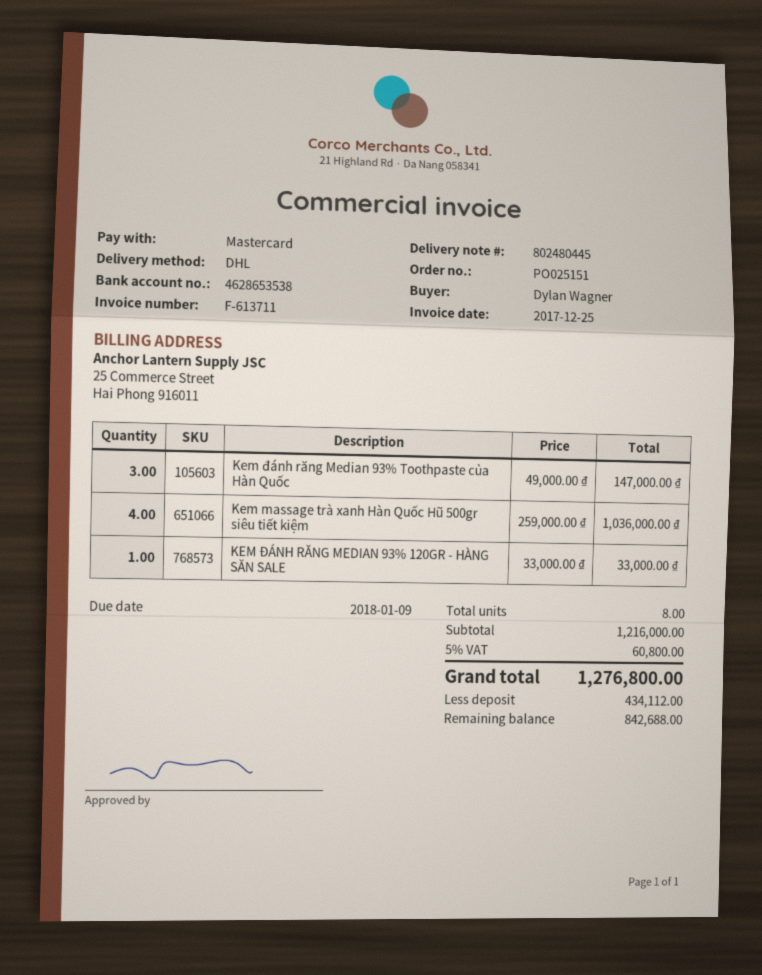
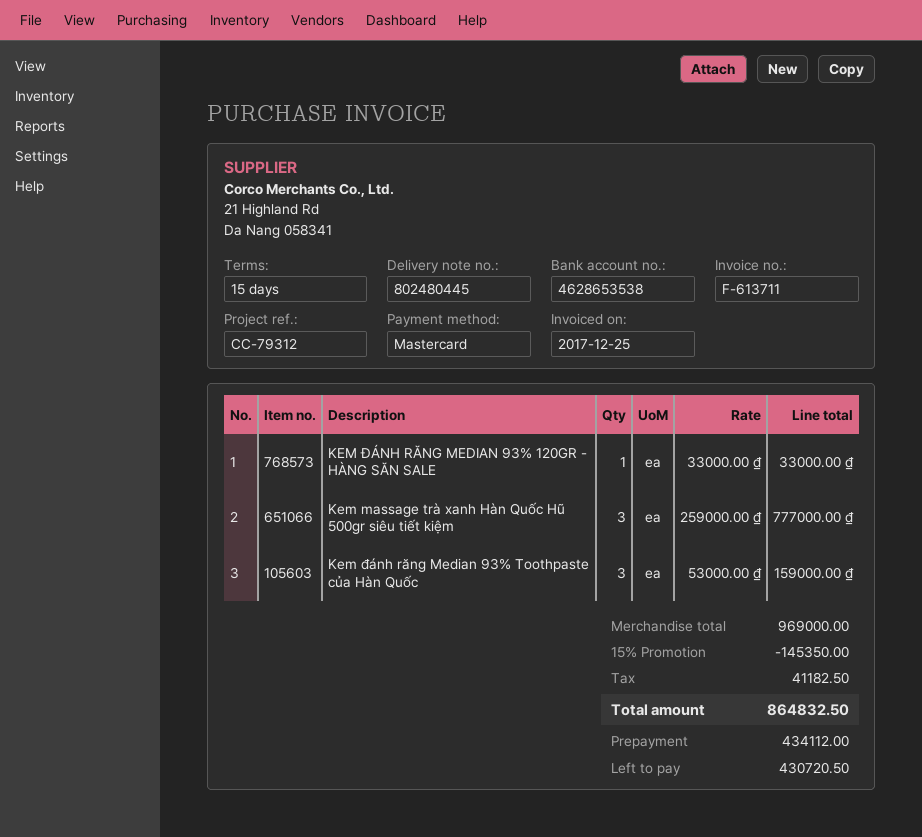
Kem đánh răng Median 93% Toothpaste của Hàn Quốc: 3 x 49000.00 = 147000.00 -> 3 x 53000.00 = 159000.00
Kem massage trà xanh Hàn Quốc Hũ 500gr siêu tiết kiệm: 4 x 259000.00 = 1036000.00 -> 3 x 259000.00 = 777000.00
subtotal: 1216000.00 -> 969000.00
discount: none -> 15% = 145350.00
tax: 60800.00 -> 41182.50
total: 1276800.00 -> 864832.50
balance: 842688.00 -> 430720.50

